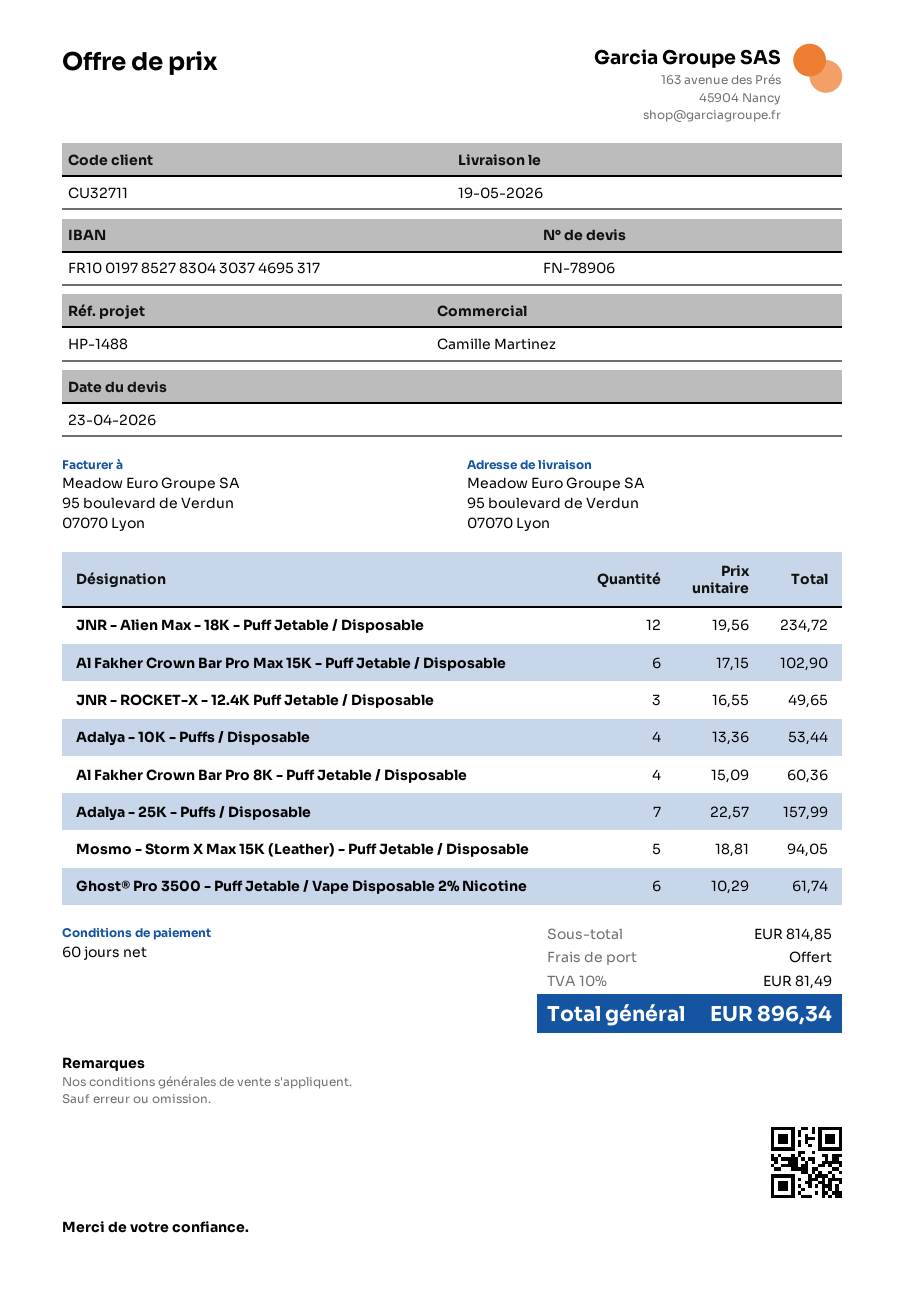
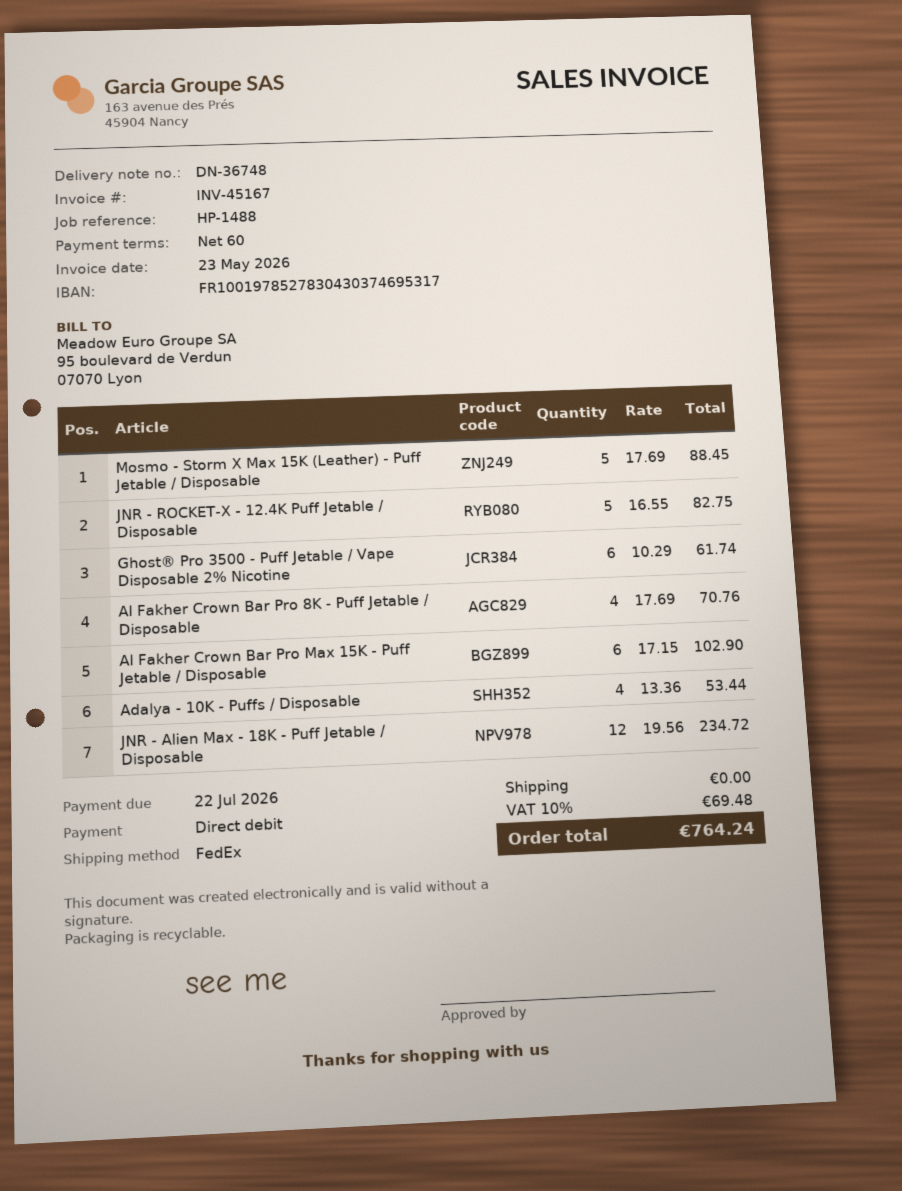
JNR - ROCKET-X - 12.4K Puff Jetable / Disposable: 3 x 16.55 = 49.65 -> 5 x 16.55 = 82.75
Al Fakher Crown Bar Pro 8K - Puff Jetable / Disposable: 4 x 15.09 = 60.36 -> 4 x 17.69 = 70.76
Adalya - 25K - Puffs / Disposable: 7 x 22.57 = 157.99 -> none
Mosmo - Storm X Max 15K (Leather) - Puff Jetable / Disposable: 5 x 18.81 = 94.05 -> 5 x 17.69 = 88.45
tax: 10% = 81.49 -> 10% = 69.48
total: 896.34 -> 764.24

